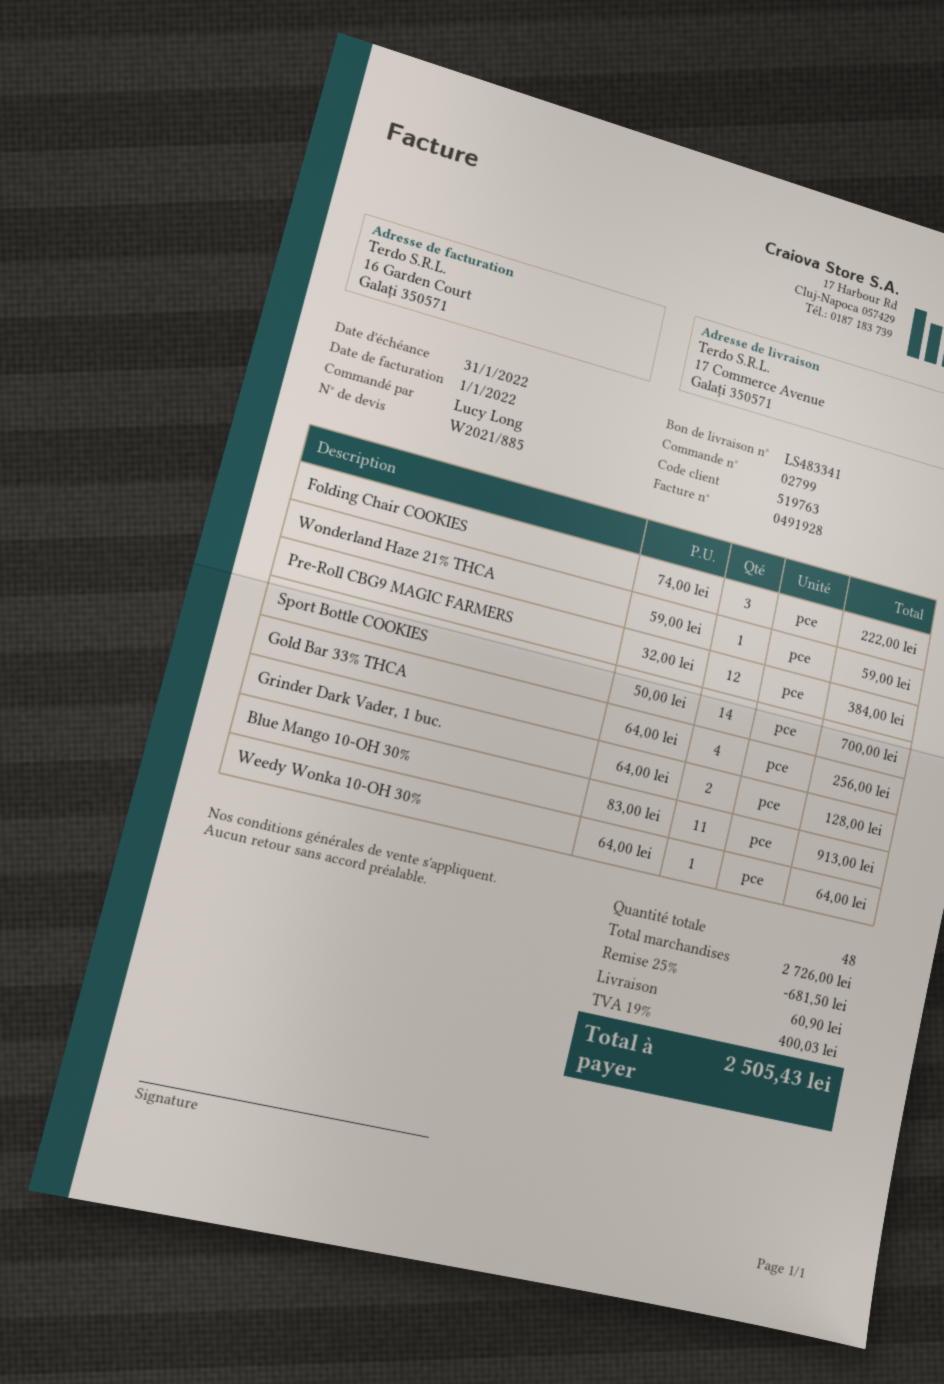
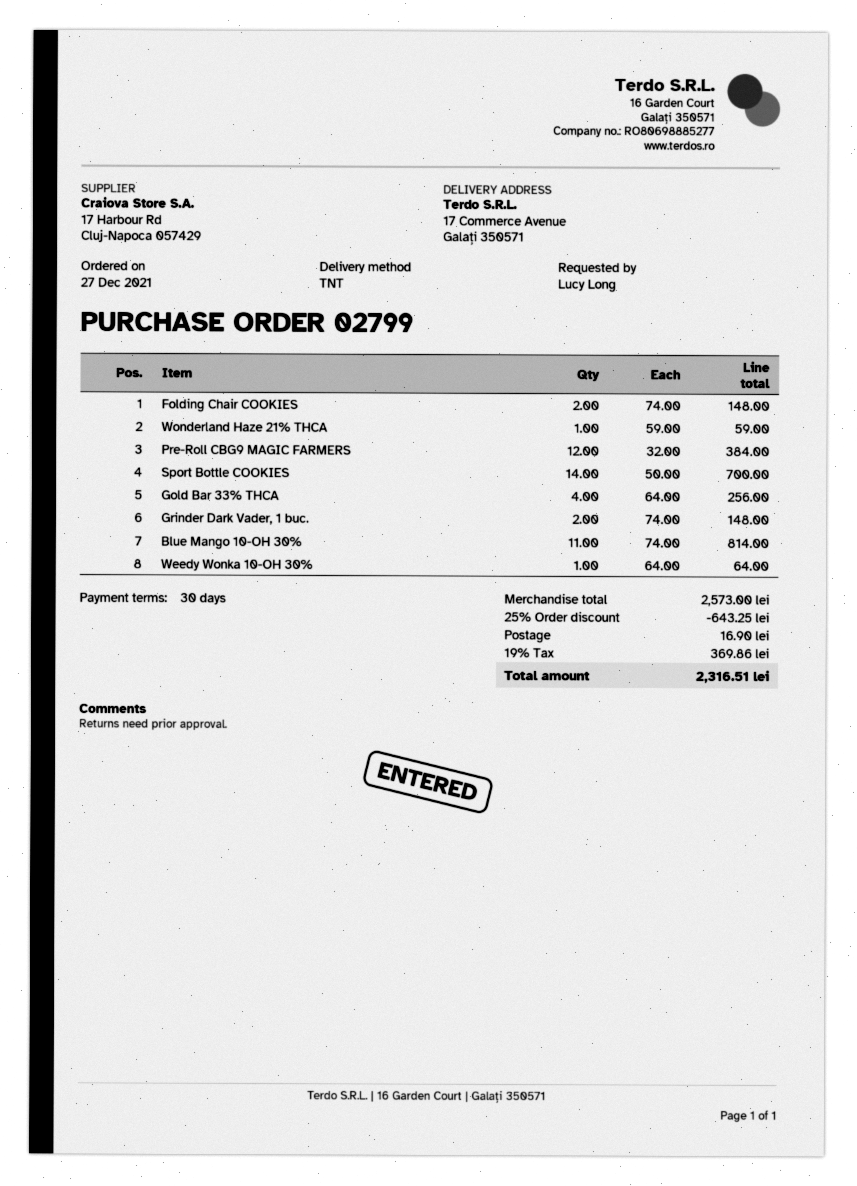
Folding Chair COOKIES: 3 x 74.00 = 222.00 -> 2 x 74.00 = 148.00
Grinder Dark Vader, 1 buc.: 2 x 64.00 = 128.00 -> 2 x 74.00 = 148.00
Blue Mango 10-OH 30%: 11 x 83.00 = 913.00 -> 11 x 74.00 = 814.00
subtotal: 2726.00 -> 2573.00
discount: 25% = 681.50 -> 25% = 643.25
shipping: 60.90 -> 16.90
tax: 19% = 400.03 -> 19% = 369.86
total: 2505.43 -> 2316.51

